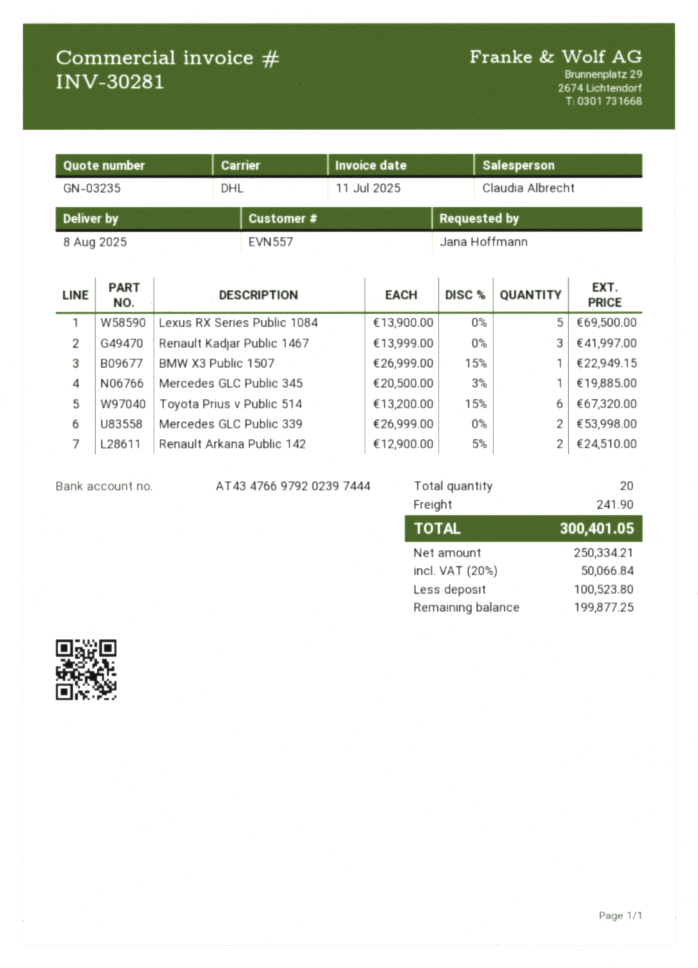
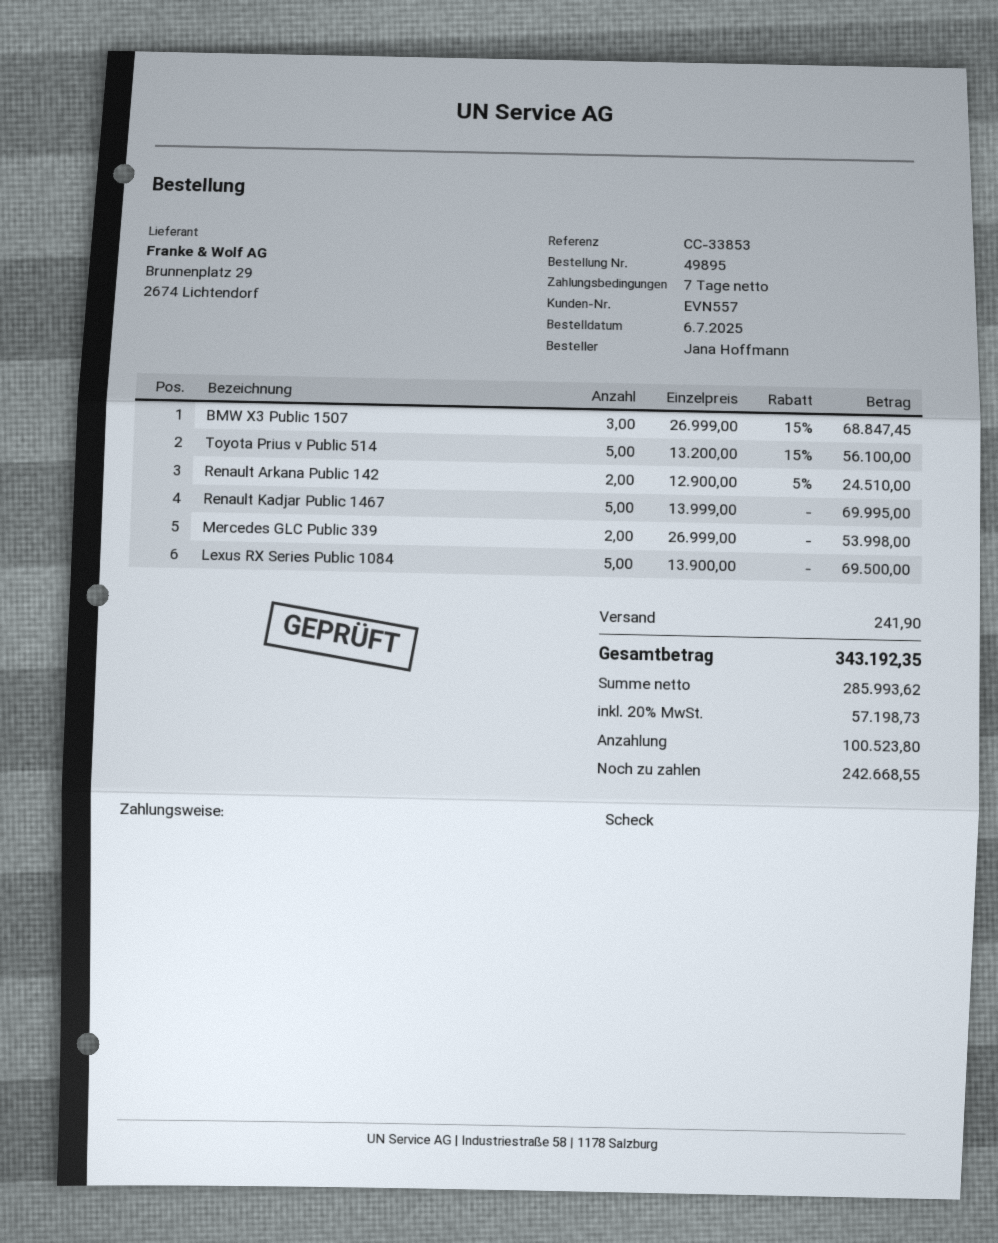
Renault Kadjar Public 1467: 3 x 13999.00 = 41997.00 -> 5 x 13999.00 = 69995.00
BMW X3 Public 1507: 1 x 26999.00 - 15% = 22949.15 -> 3 x 26999.00 - 15% = 68847.45
Mercedes GLC Public 345: 1 x 20500.00 - 3% = 19885.00 -> none
Toyota Prius v Public 514: 6 x 13200.00 - 15% = 67320.00 -> 5 x 13200.00 - 15% = 56100.00
net: 250334.21 -> 285993.62
tax: 20% = 50066.84 -> 20% = 57198.73
total: 300401.05 -> 343192.35
balance: 199877.25 -> 242668.55

